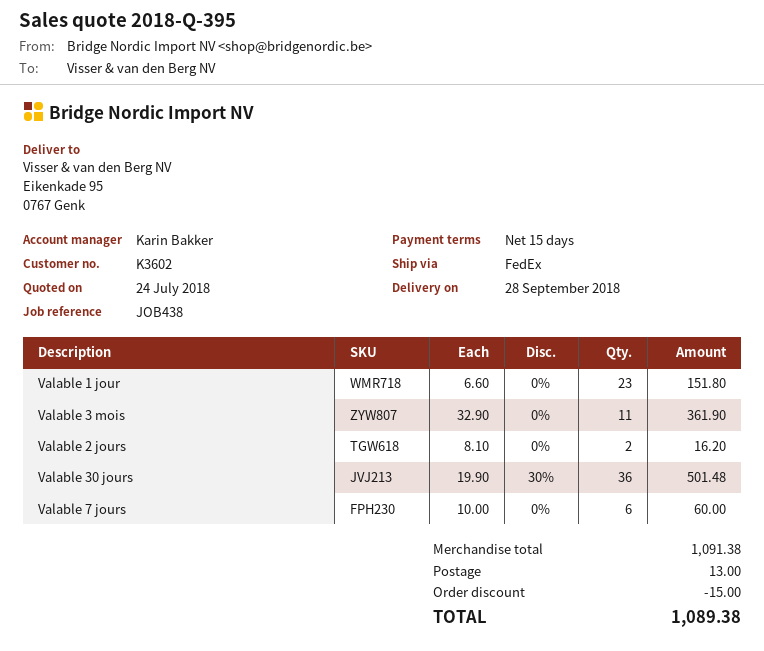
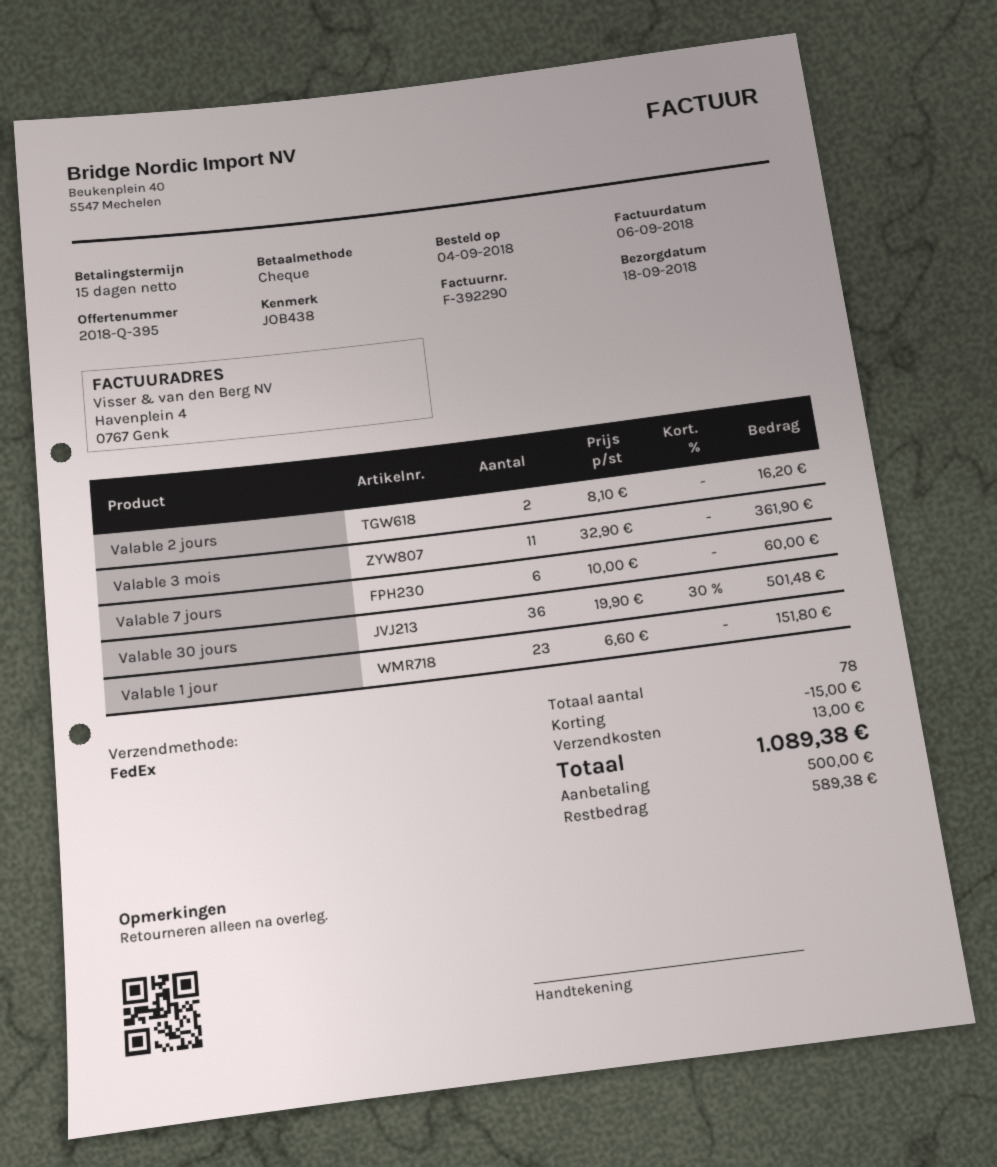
delivery date: 2018-09-28 -> 2018-09-18

